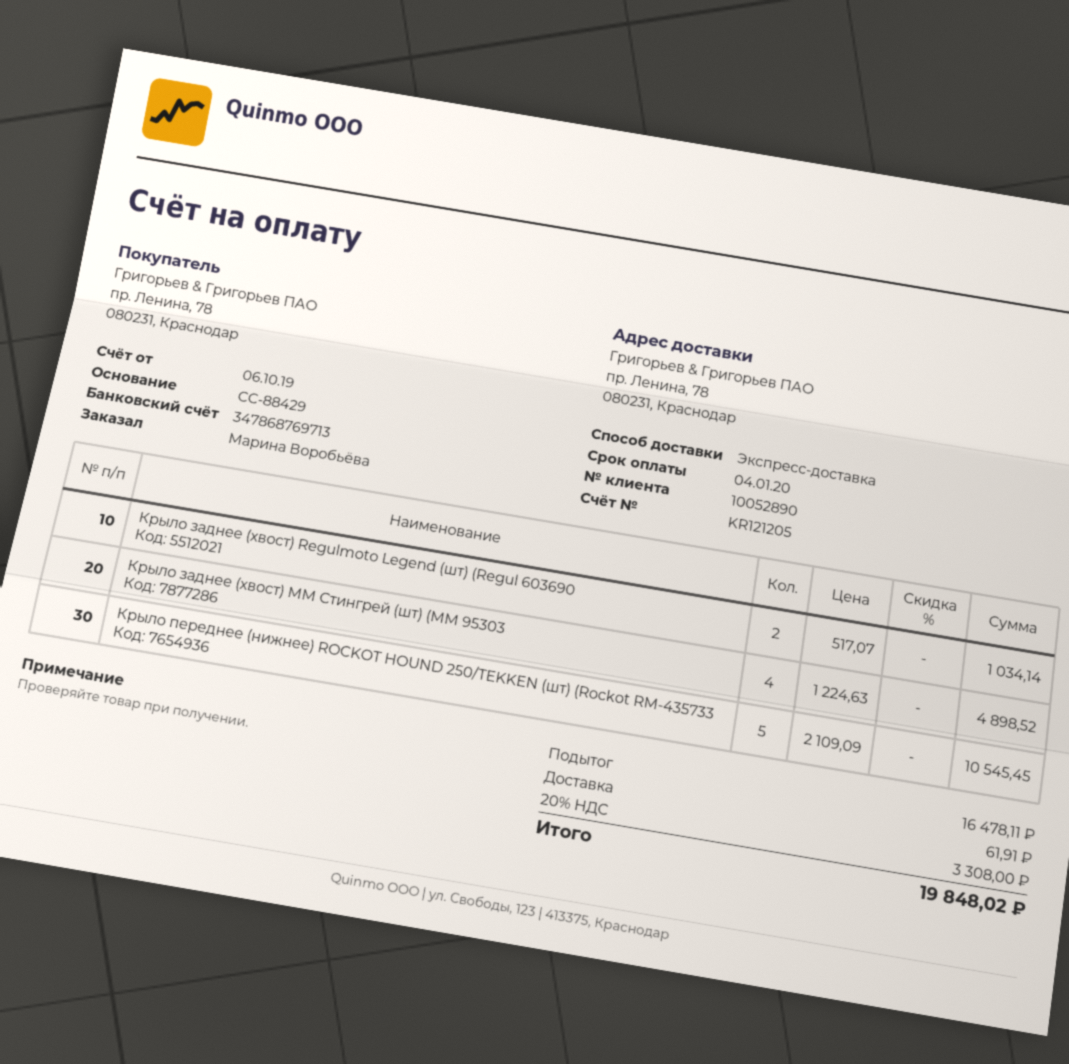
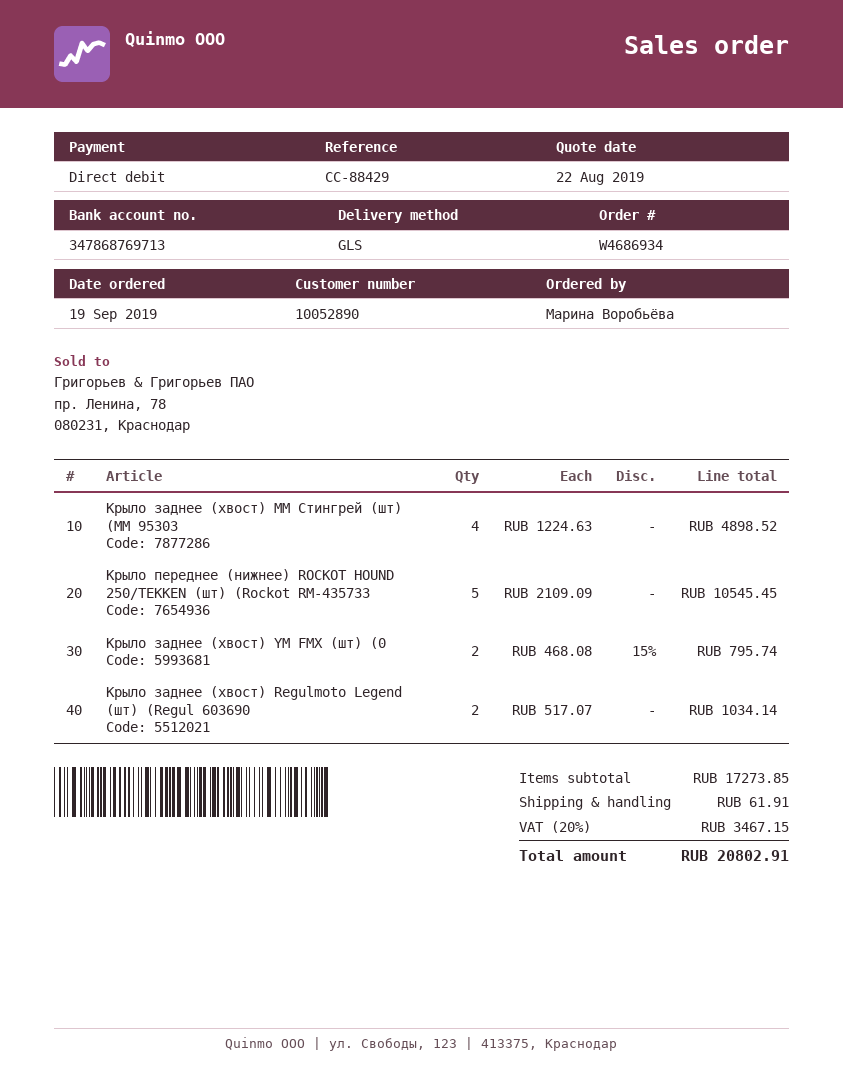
shipping method: express -> GLS
Крыло заднее (хвост) YM FMX (шт) (0: none -> 2 x 468.08 - 15% = 795.74
subtotal: 16478.11 -> 17273.85
tax: 20% = 3308.00 -> 20% = 3467.15
total: 19848.02 -> 20802.91

